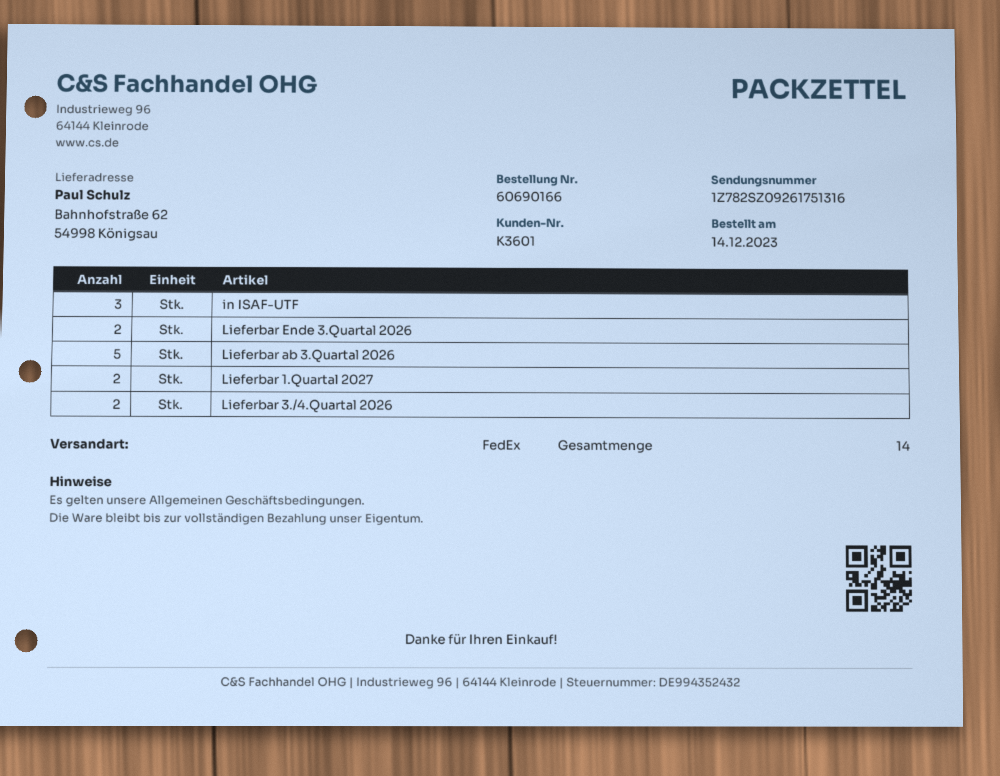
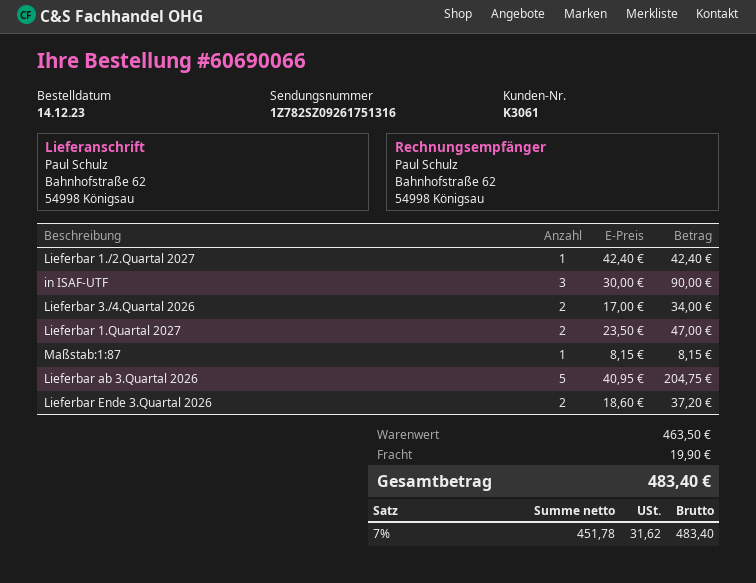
order number: 60690166 -> 60690066
customer number: K3601 -> K3061
Lieferbar 1./2.Quartal 2027: none -> 1
Maßstab:1:87: none -> 1

